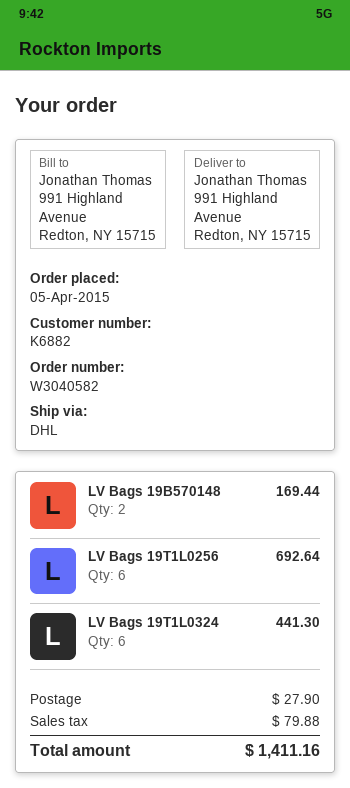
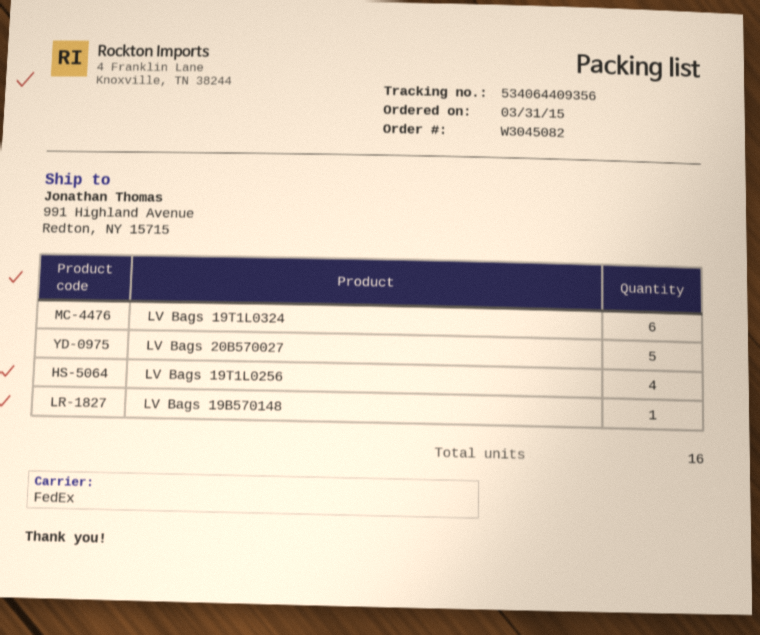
order number: W3040582 -> W3045082
order date: 2015-04-05 -> 2015-03-31
shipping method: DHL -> FedEx
LV Bags 19B570148: 2 -> 1
LV Bags 19T1L0256: 6 -> 4
LV Bags 20B570027: none -> 5

